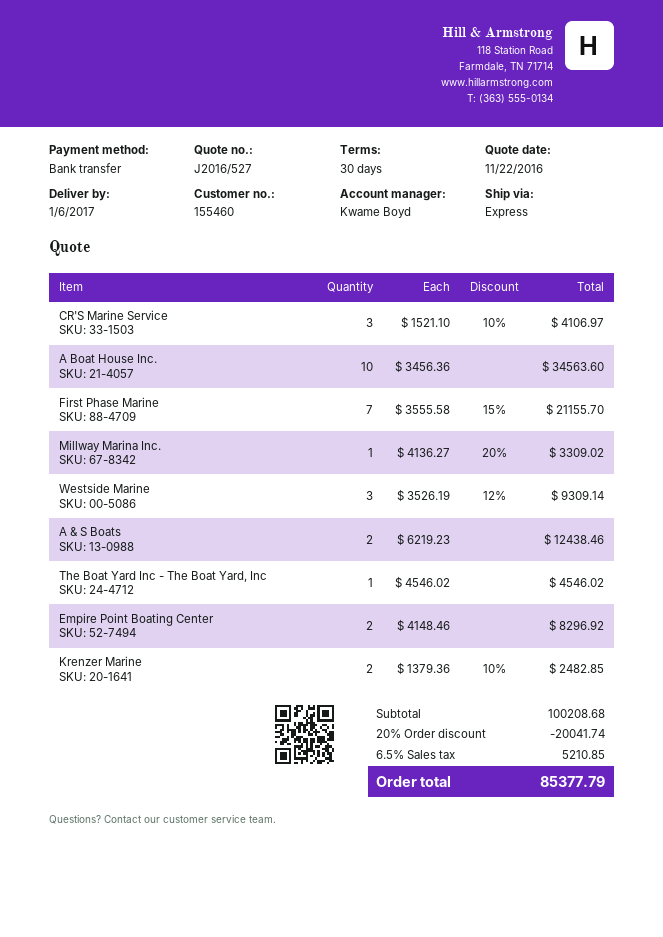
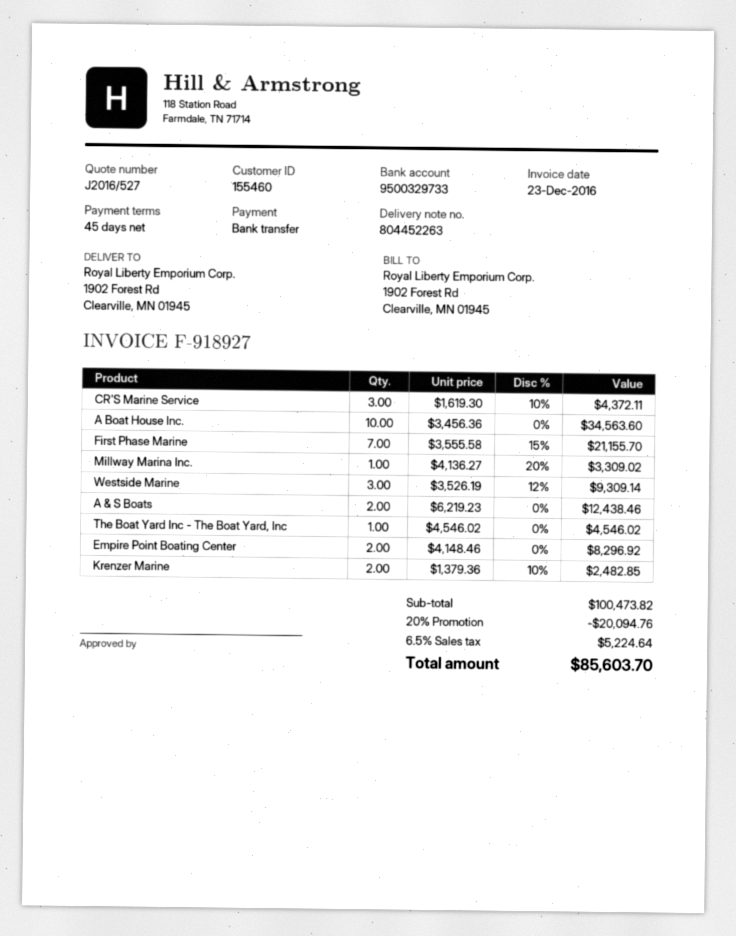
payment terms: 30 days -> 45 days
CR'S Marine Service: 3 x 1521.10 - 10% = 4106.97 -> 3 x 1619.30 - 10% = 4372.11
subtotal: 100208.68 -> 100473.82
discount: 20% = 20041.74 -> 20% = 20094.76
tax: 6.5% = 5210.85 -> 6.5% = 5224.64
total: 85377.79 -> 85603.70

